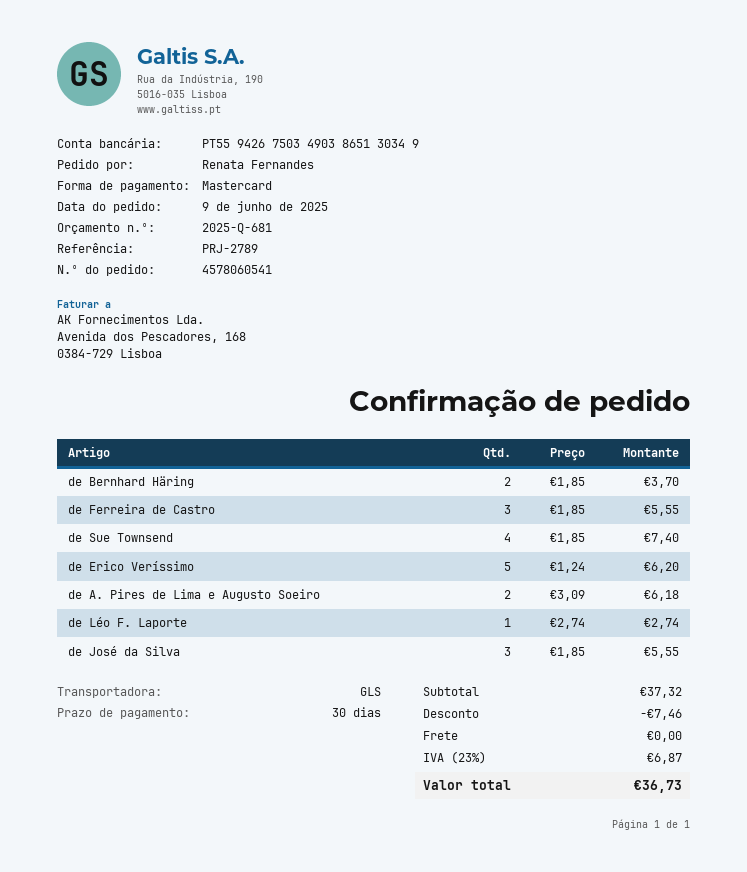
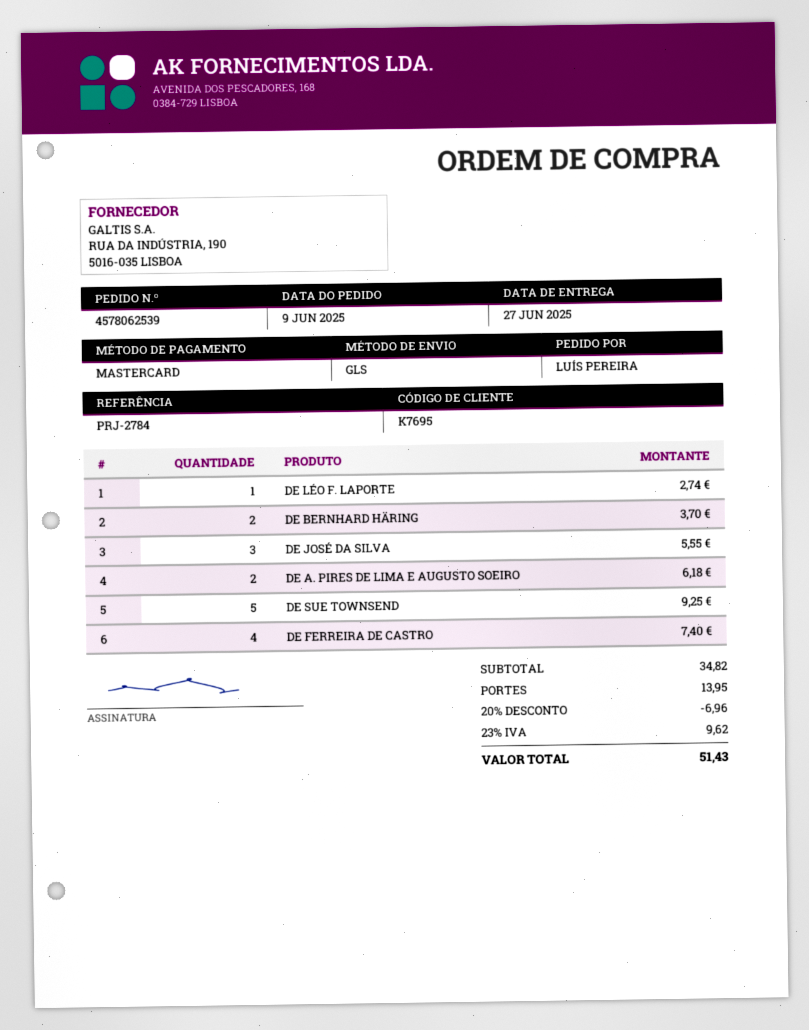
order number: 4578060541 -> 4578062539
reference: PRJ-2789 -> PRJ-2784
ordered by: Renata Fernandes -> LUÍS PEREIRA
de Ferreira de Castro: 3 for 5.55 -> 4 for 7.40
de Sue Townsend: 4 for 7.40 -> 5 for 9.25
de Erico Veríssimo: 5 for 6.20 -> none
subtotal: 37.32 -> 34.82
discount: 7.46 -> 6.96
shipping: 0.00 -> 13.95
tax: 23% = 6.87 -> 23% = 9.62
total: 36.73 -> 51.43

